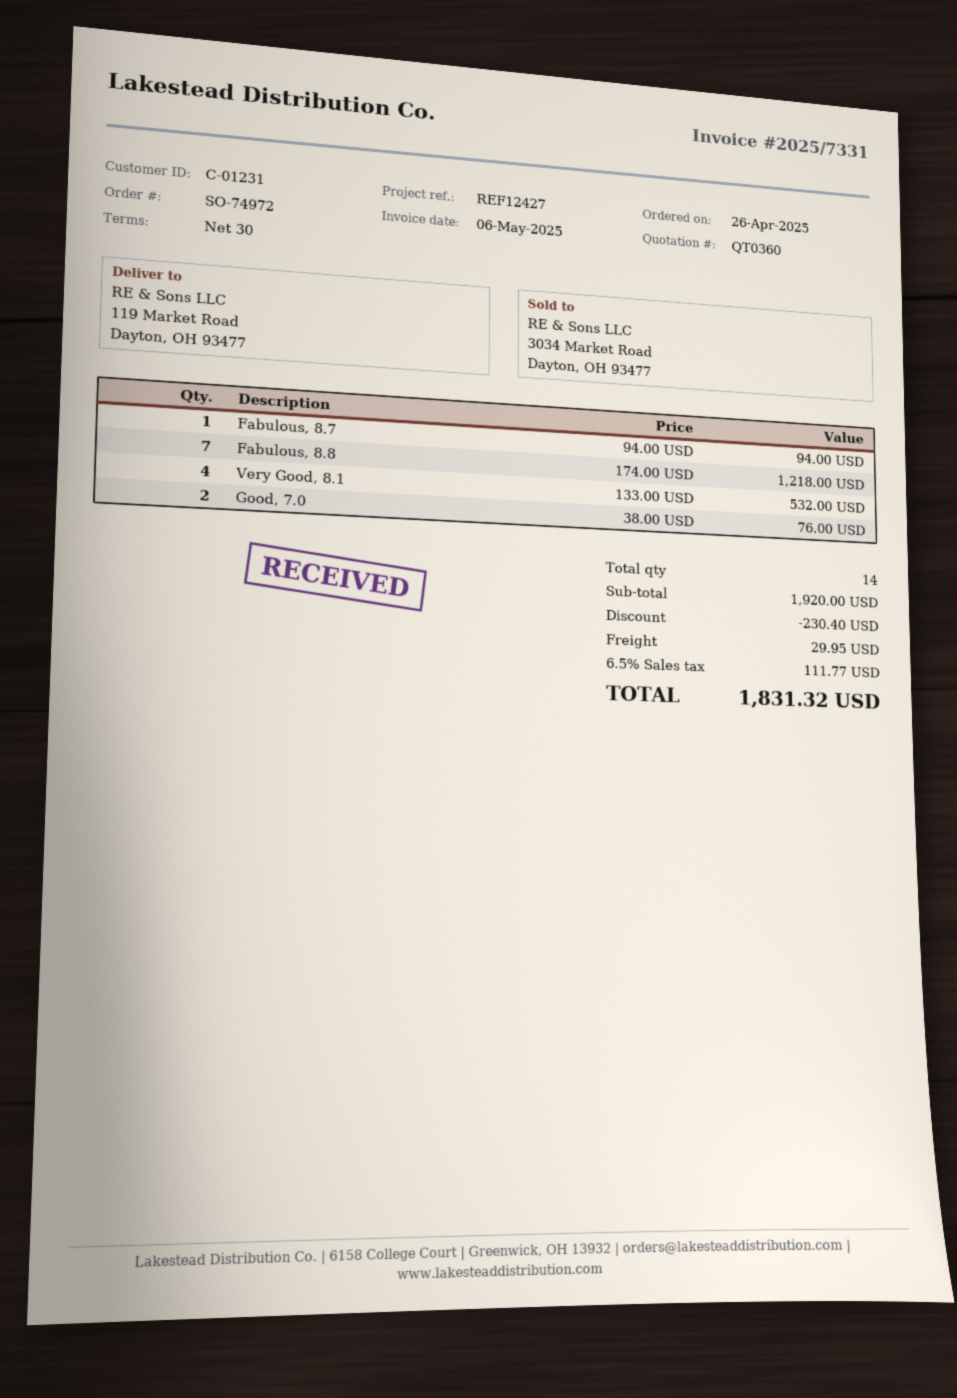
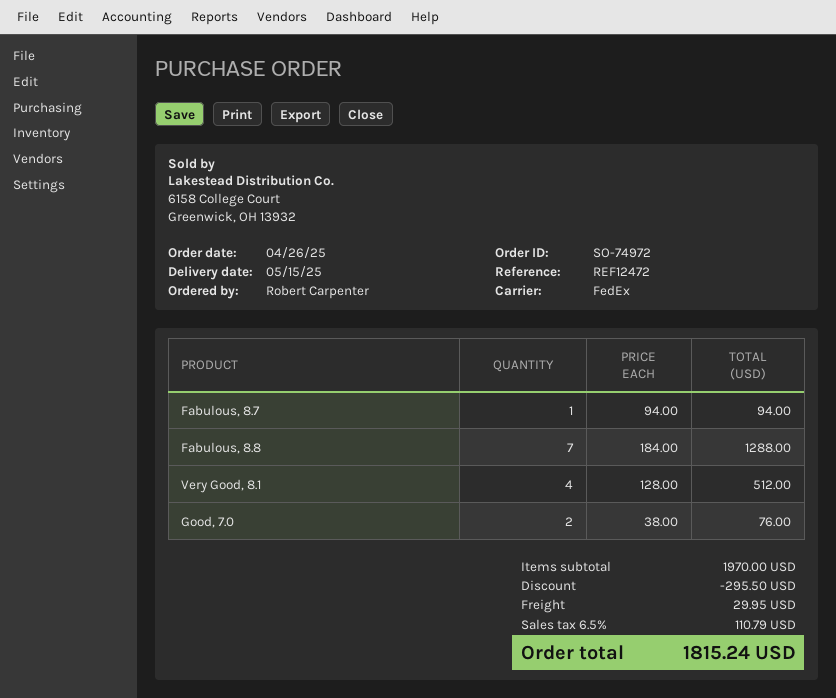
reference: REF12427 -> REF12472
Fabulous, 8.8: 7 x 174.00 = 1218.00 -> 7 x 184.00 = 1288.00
Very Good, 8.1: 4 x 133.00 = 532.00 -> 4 x 128.00 = 512.00
subtotal: 1920.00 -> 1970.00
discount: 230.40 -> 295.50
tax: 6.5% = 111.77 -> 6.5% = 110.79
total: 1831.32 -> 1815.24

